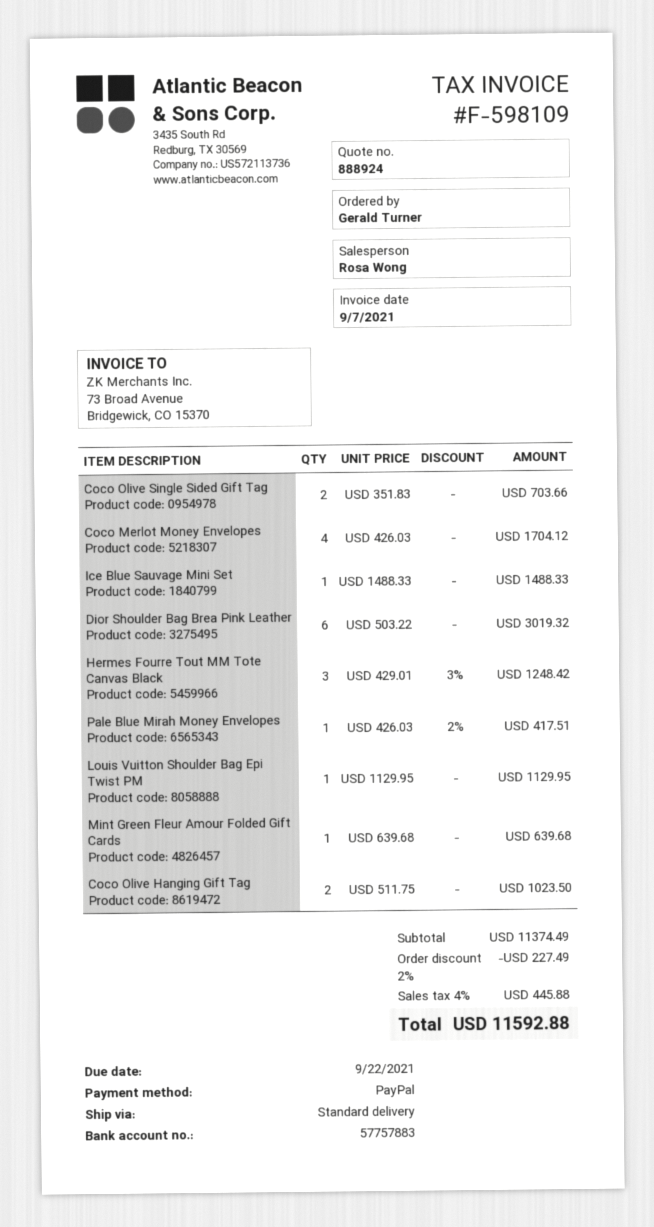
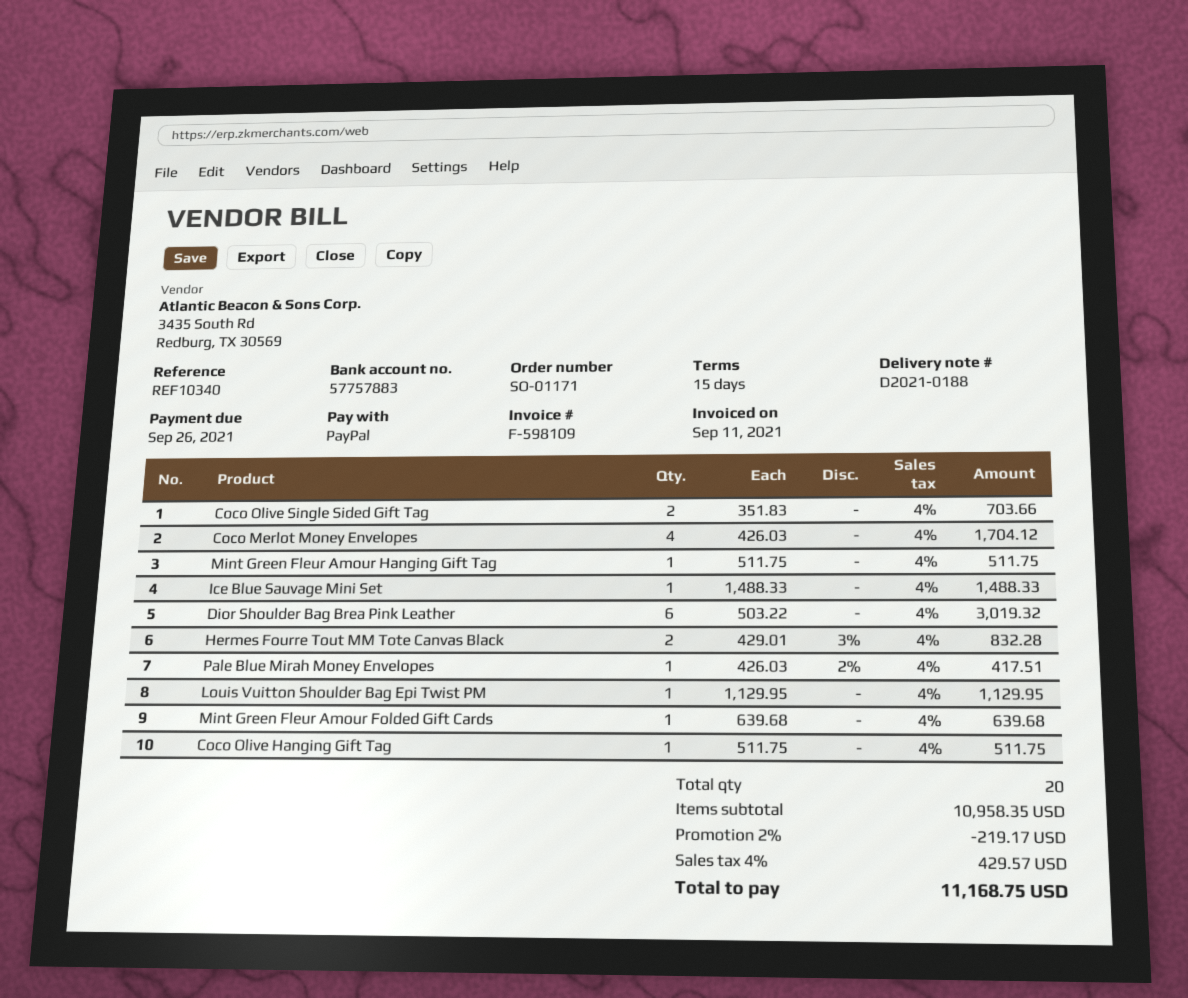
invoice date: 2021-09-07 -> 2021-09-11
due date: 2021-09-22 -> 2021-09-26
Hermes Fourre Tout MM Tote Canvas Black: 3 x 429.01 - 3% = 1248.42 -> 2 x 429.01 - 3% = 832.28
Coco Olive Hanging Gift Tag: 2 x 511.75 = 1023.50 -> 1 x 511.75 = 511.75
Mint Green Fleur Amour Hanging Gift Tag: none -> 1 x 511.75 = 511.75
subtotal: 11374.49 -> 10958.35
discount: 2% = 227.49 -> 2% = 219.17
tax: 4% = 445.88 -> 4% = 429.57
total: 11592.88 -> 11168.75

